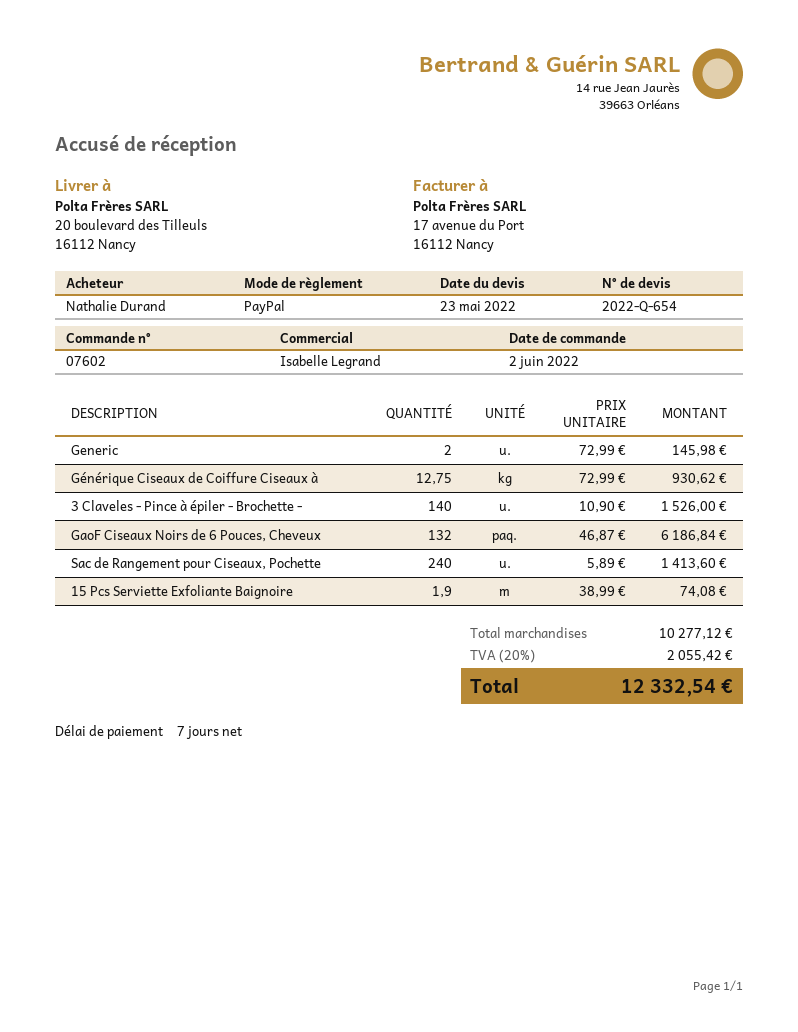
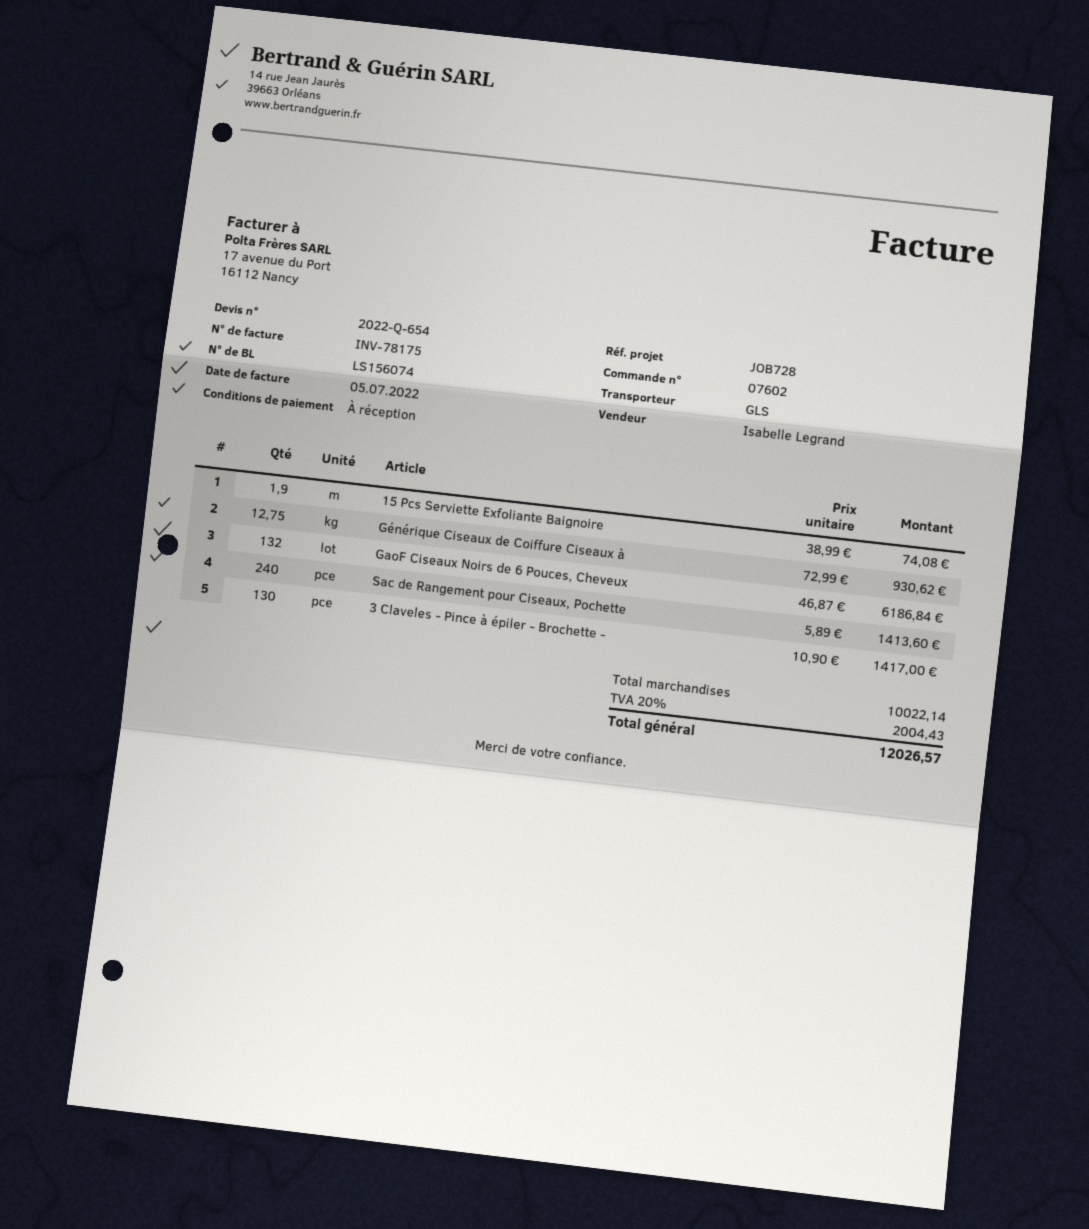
payment terms: 7 days -> on receipt
Generic: 2 x 72.99 = 145.98 -> none
3 Claveles - Pince à épiler - Brochette -: 140 x 10.90 = 1526.00 -> 130 x 10.90 = 1417.00
subtotal: 10277.12 -> 10022.14
tax: 20% = 2055.42 -> 20% = 2004.43
total: 12332.54 -> 12026.57

